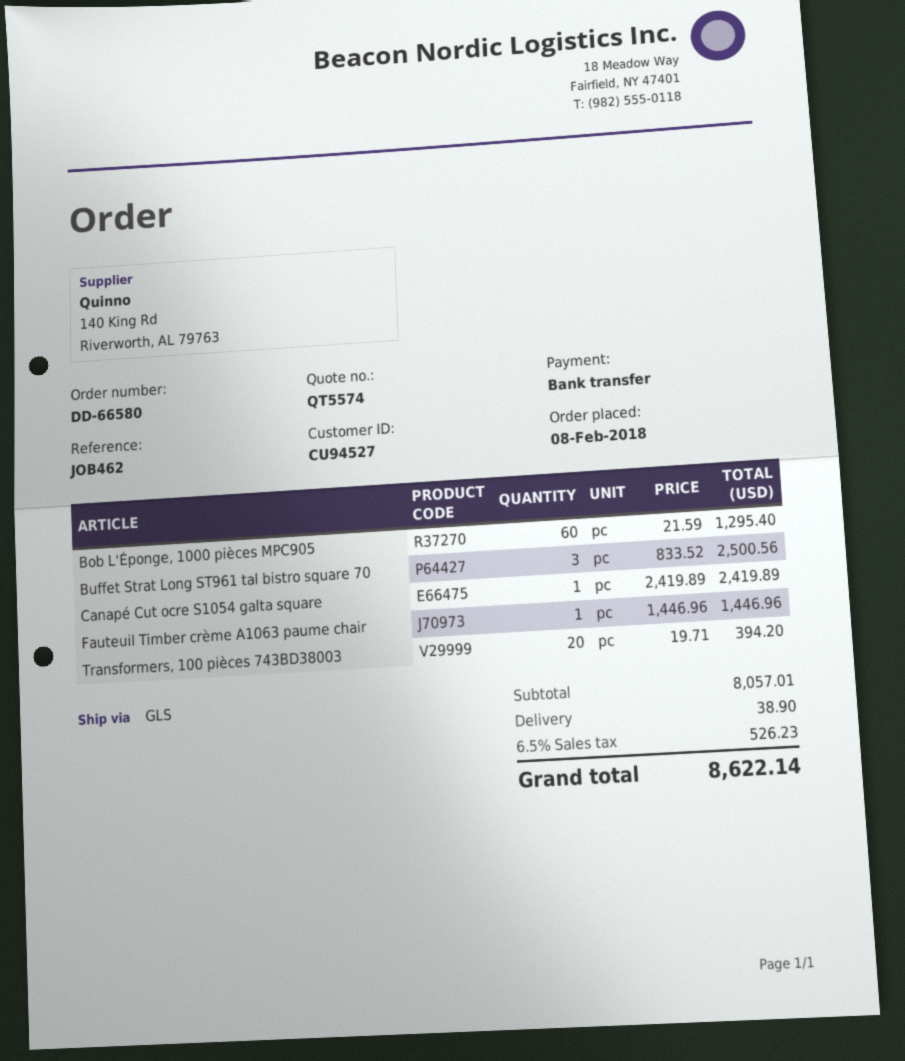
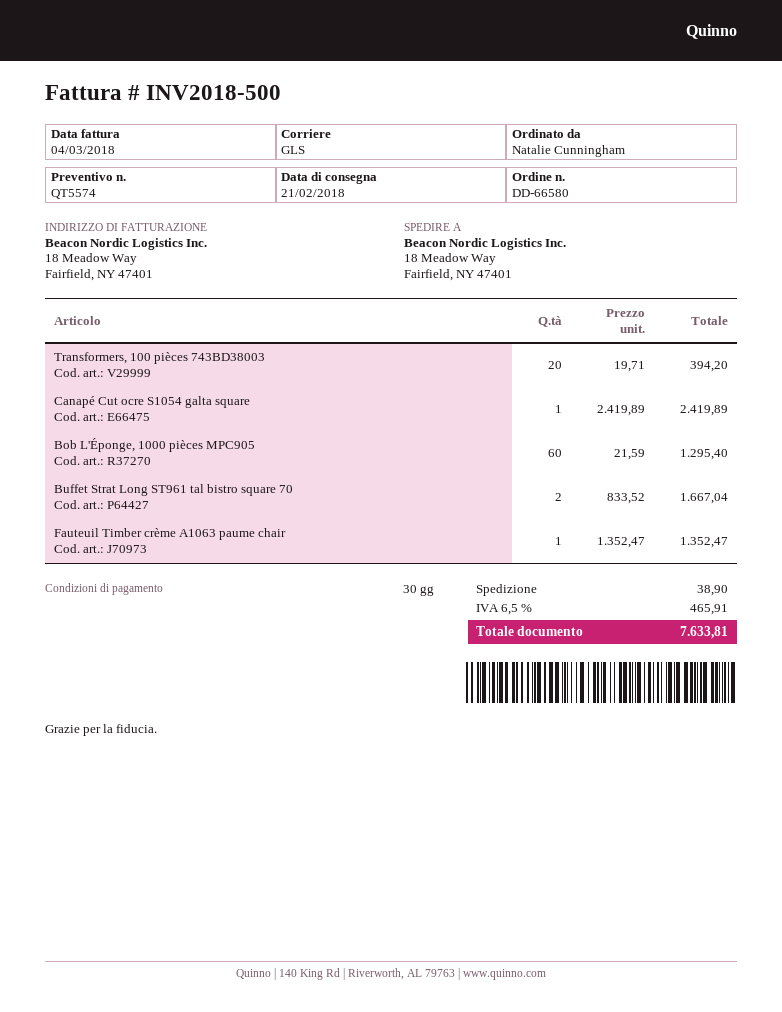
Buffet Strat Long ST961 tal bistro square 70: 3 x 833.52 = 2500.56 -> 2 x 833.52 = 1667.04
Fauteuil Timber crème A1063 paume chair: 1 x 1446.96 = 1446.96 -> 1 x 1352.47 = 1352.47
tax: 6.5% = 526.23 -> 6.5% = 465.91
total: 8622.14 -> 7633.81

